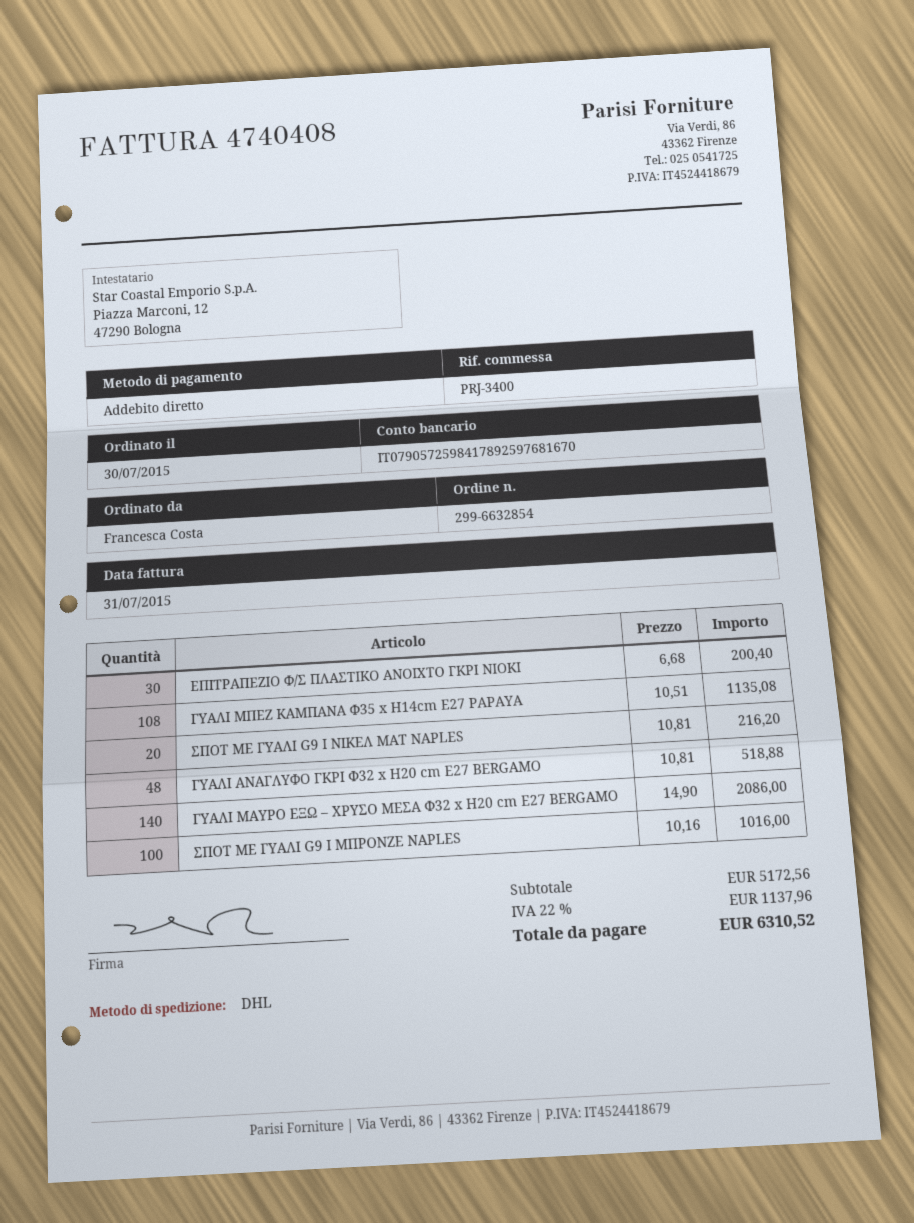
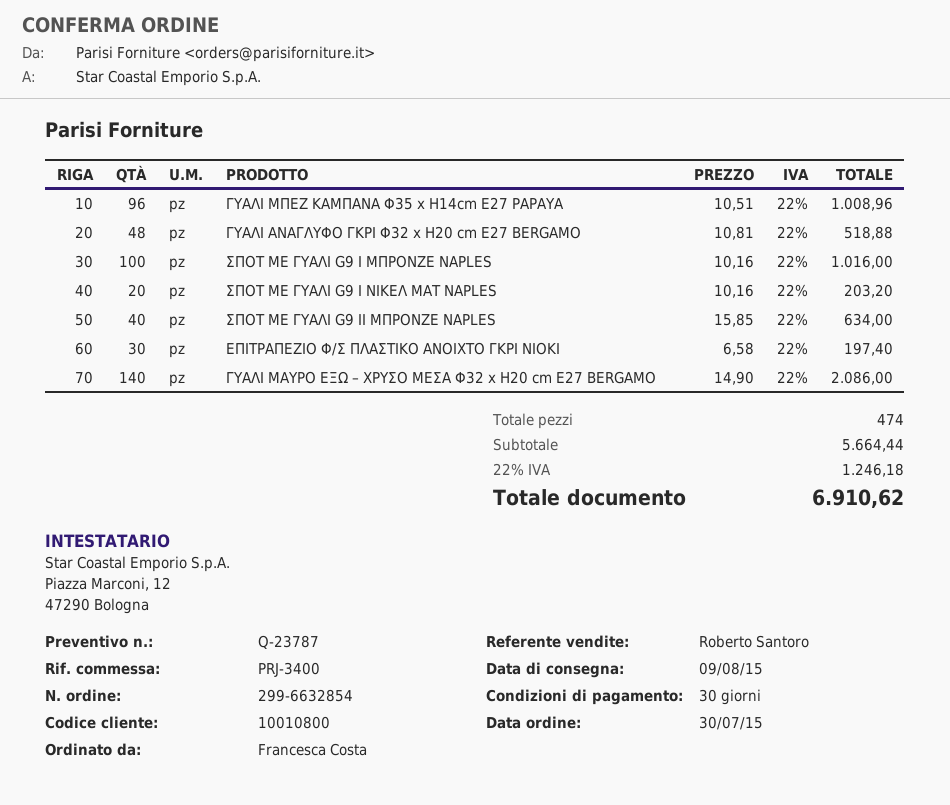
ΕΠΙΤΡΑΠΕΖΙΟ Φ/Σ ΠΛΑΣΤΙΚΟ ΑΝΟΙΧΤΟ ΓΚΡΙ NIOKI: 30 x 6.68 = 200.40 -> 30 x 6.58 = 197.40
ΓΥΑΛΙ ΜΠΕΖ ΚΑΜΠΑΝΑ Φ35 x H14cm E27 PAPAYA: 108 x 10.51 = 1135.08 -> 96 x 10.51 = 1008.96
ΣΠΟΤ ΜΕ ΓΥΑΛΙ G9 I ΝΙΚΕΛ ΜΑΤ NAPLES: 20 x 10.81 = 216.20 -> 20 x 10.16 = 203.20
ΣΠΟΤ ΜΕ ΓΥΑΛΙ G9 II ΜΠΡΟΝΖΕ NAPLES: none -> 40 x 15.85 = 634.00
subtotal: 5172.56 -> 5664.44
tax: 22% = 1137.96 -> 22% = 1246.18
total: 6310.52 -> 6910.62

